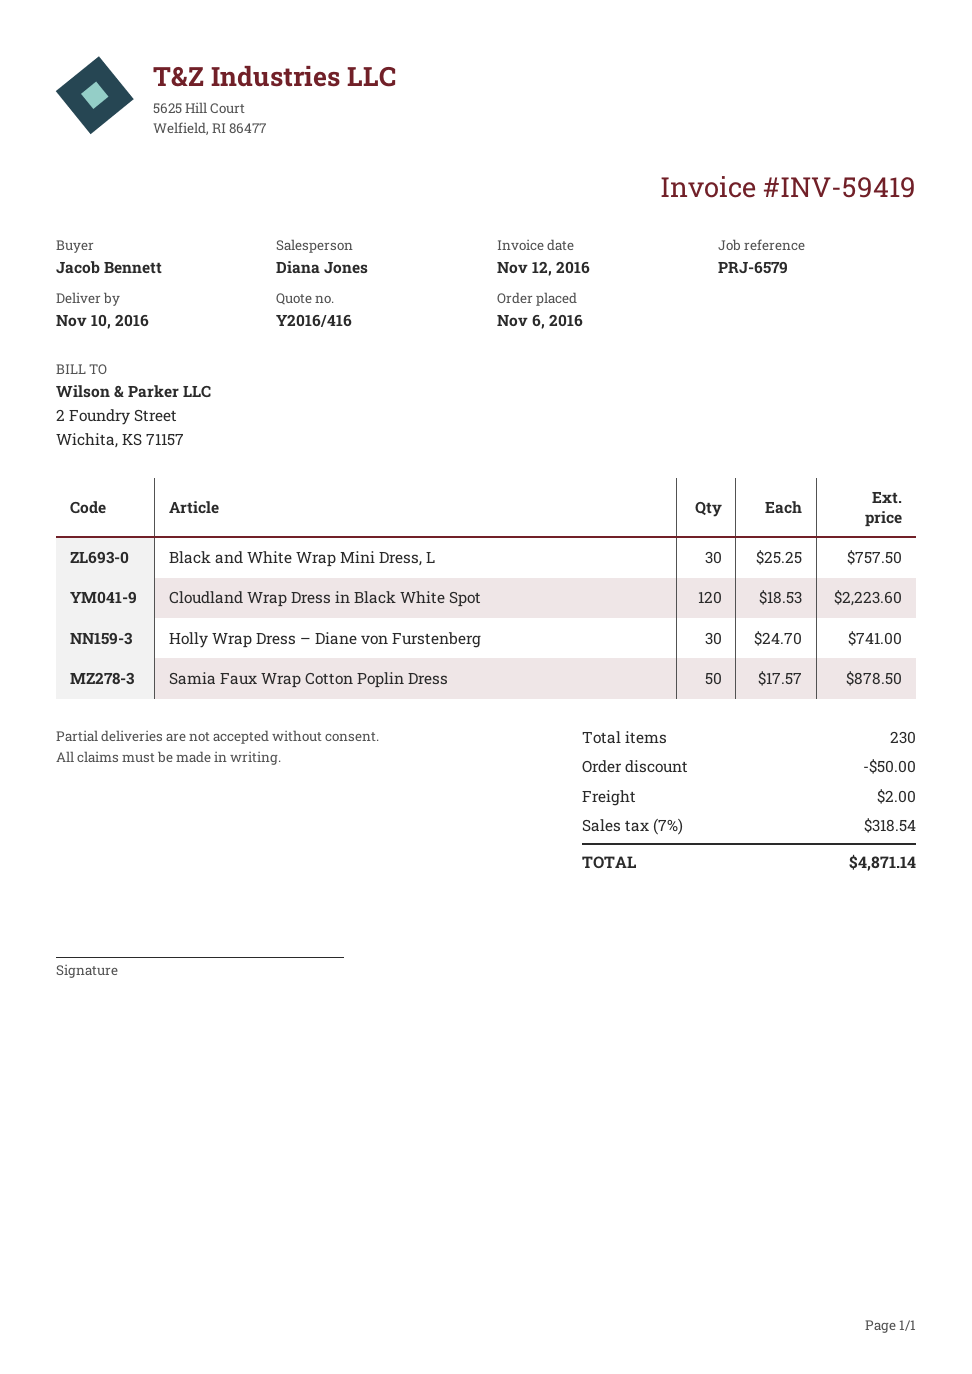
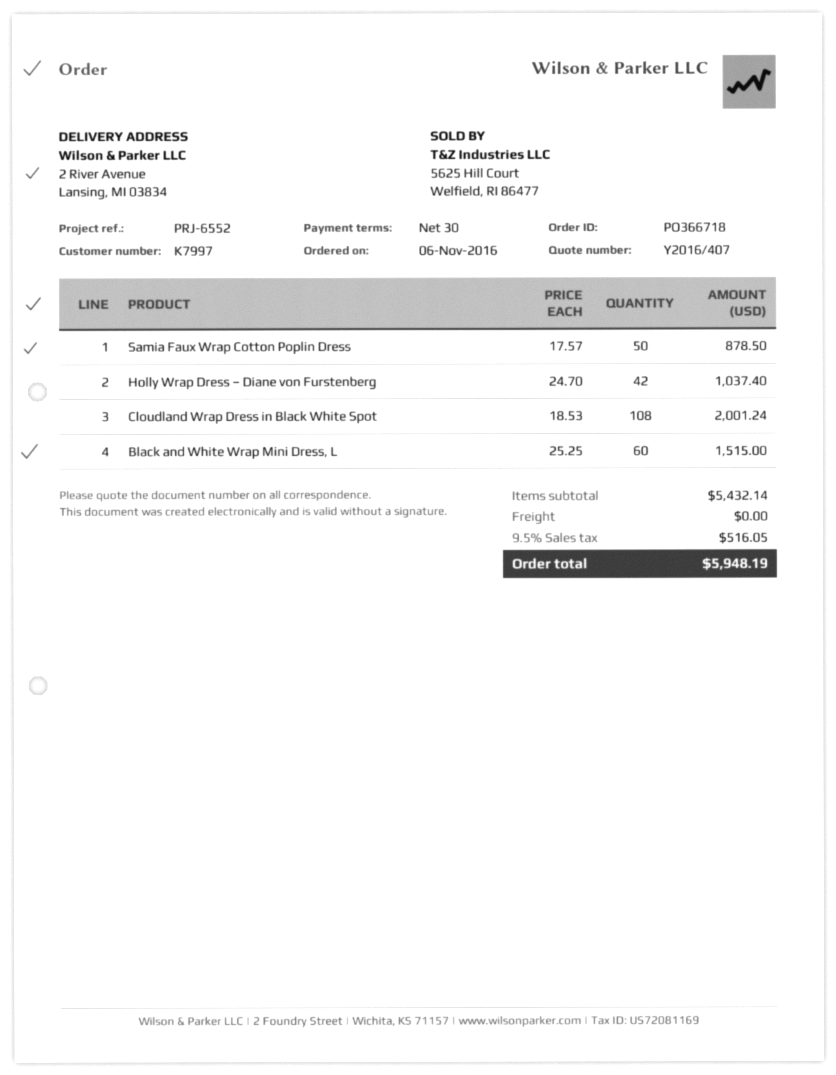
quote number: Y2016/416 -> Y2016/407
reference: PRJ-6579 -> PRJ-6552
Black and White Wrap Mini Dress, L: 30 x 25.25 = 757.50 -> 60 x 25.25 = 1515.00
Cloudland Wrap Dress in Black White Spot: 120 x 18.53 = 2223.60 -> 108 x 18.53 = 2001.24
Holly Wrap Dress – Diane von Furstenberg: 30 x 24.70 = 741.00 -> 42 x 24.70 = 1037.40
discount: 50.00 -> none
shipping: 2.00 -> 0.00
tax: 7% = 318.54 -> 9.5% = 516.05
total: 4871.14 -> 5948.19

